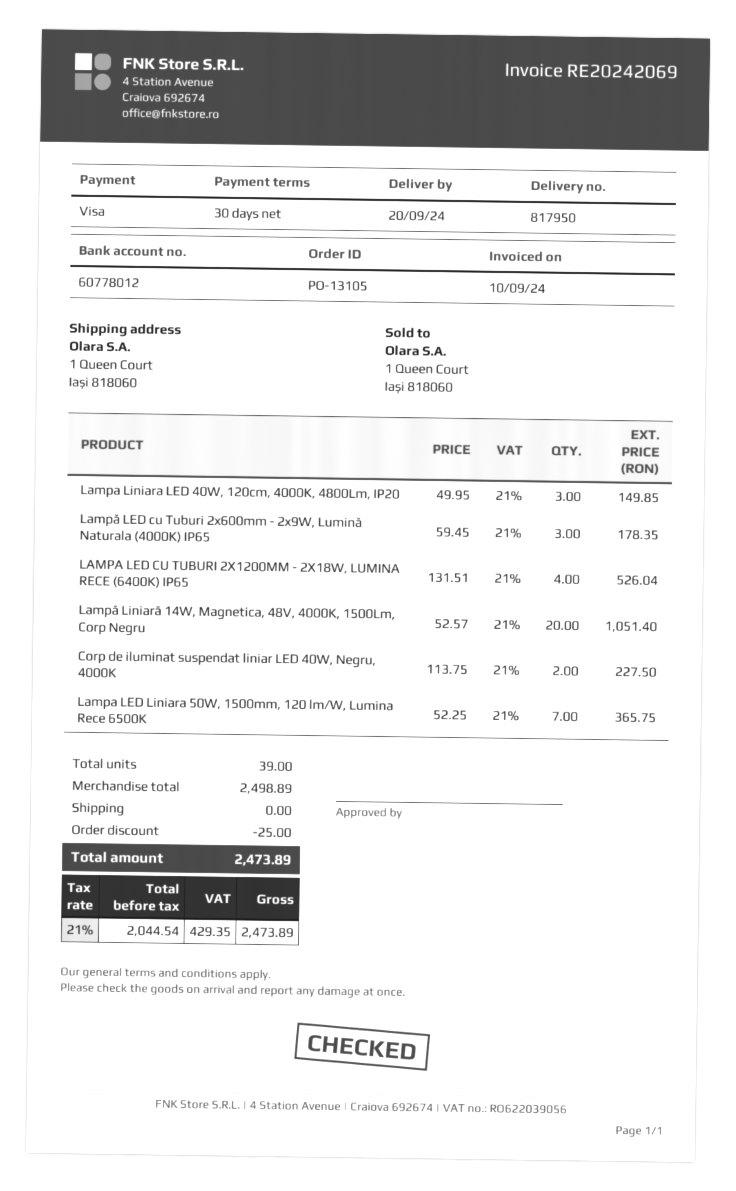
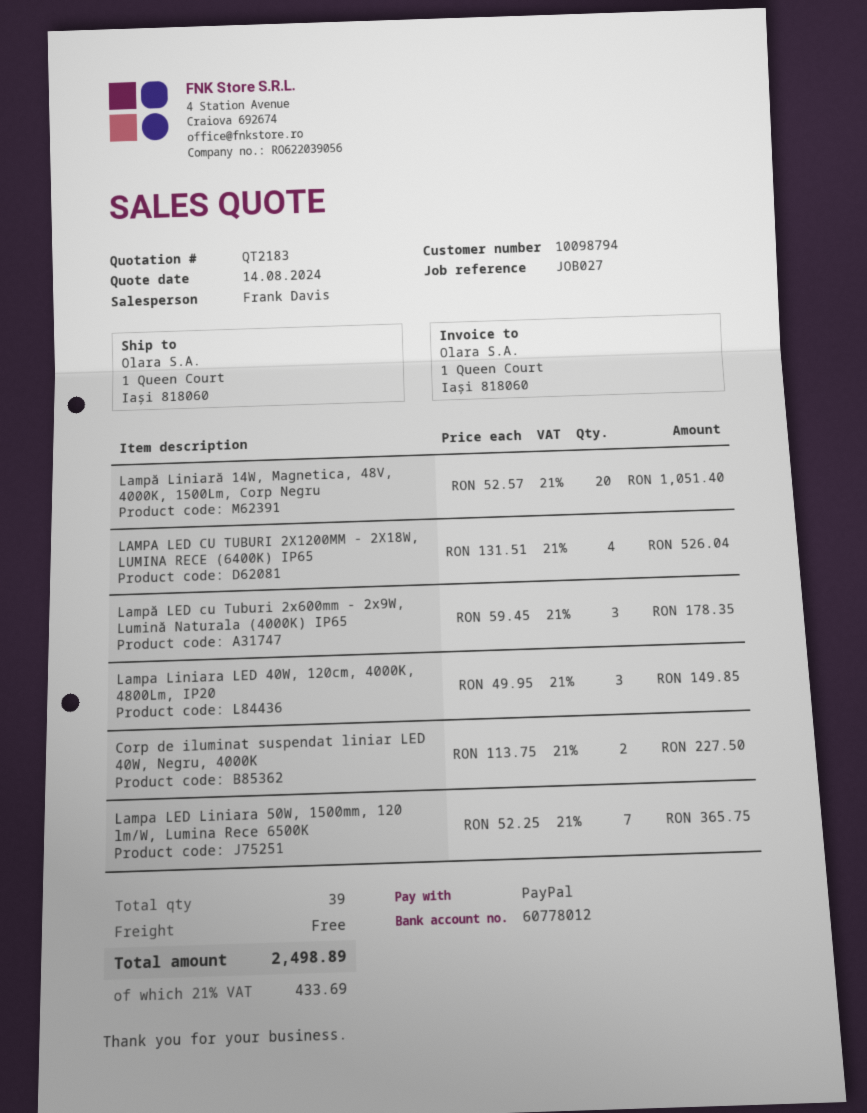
payment method: Visa -> PayPal
discount: 25.00 -> none
tax: 21% = 429.35 -> 21% = 433.69
total: 2473.89 -> 2498.89

